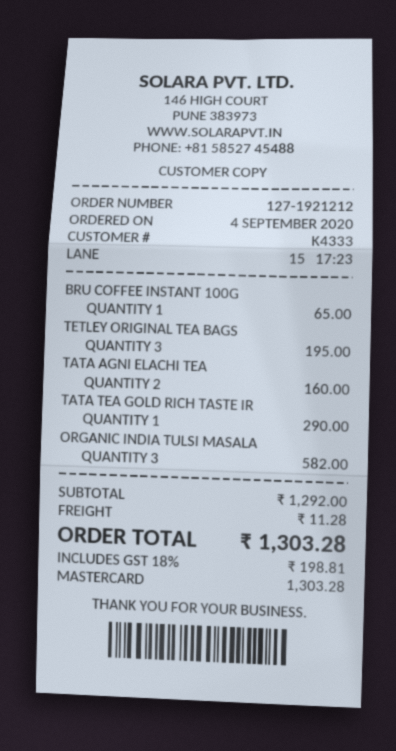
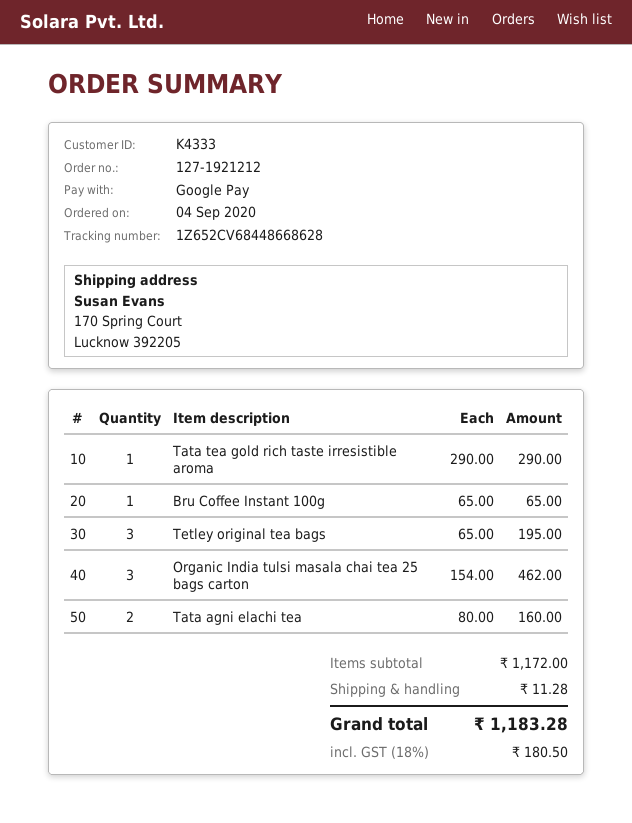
payment method: Mastercard -> Google Pay
ORGANIC INDIA TULSI MASALA: 3 for 582.00 -> 3 for 462.00
subtotal: 1292.00 -> 1172.00
tax: 18% = 198.81 -> 18% = 180.50
total: 1303.28 -> 1183.28

